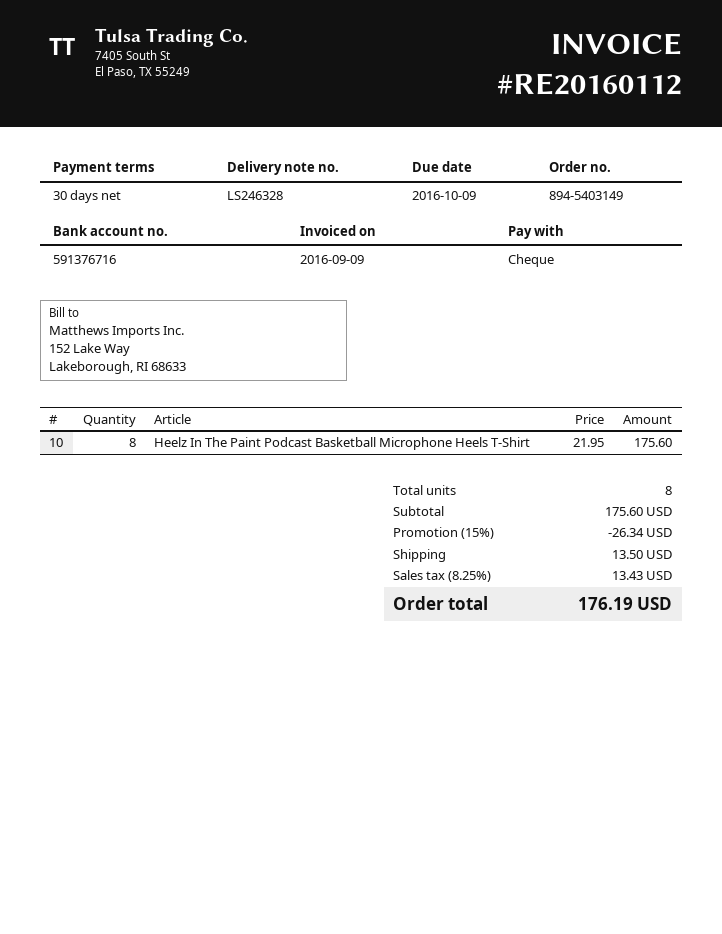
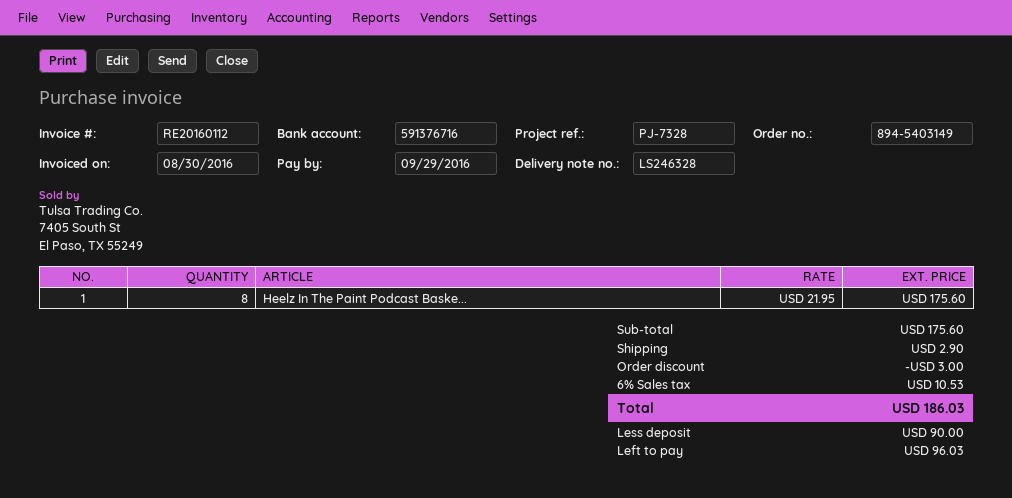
invoice date: 2016-09-09 -> 2016-08-30
due date: 2016-10-09 -> 2016-09-29
discount: 26.34 -> 3.00
shipping: 13.50 -> 2.90
tax: 8.25% = 13.43 -> 6% = 10.53
total: 176.19 -> 186.03

